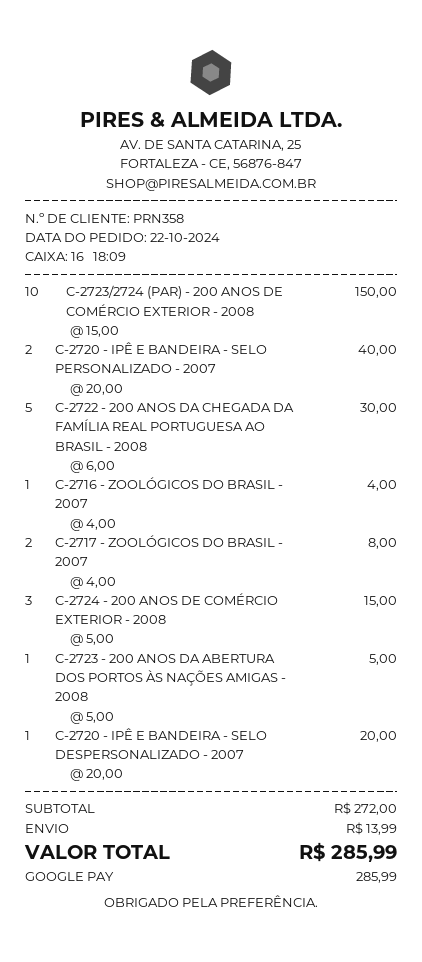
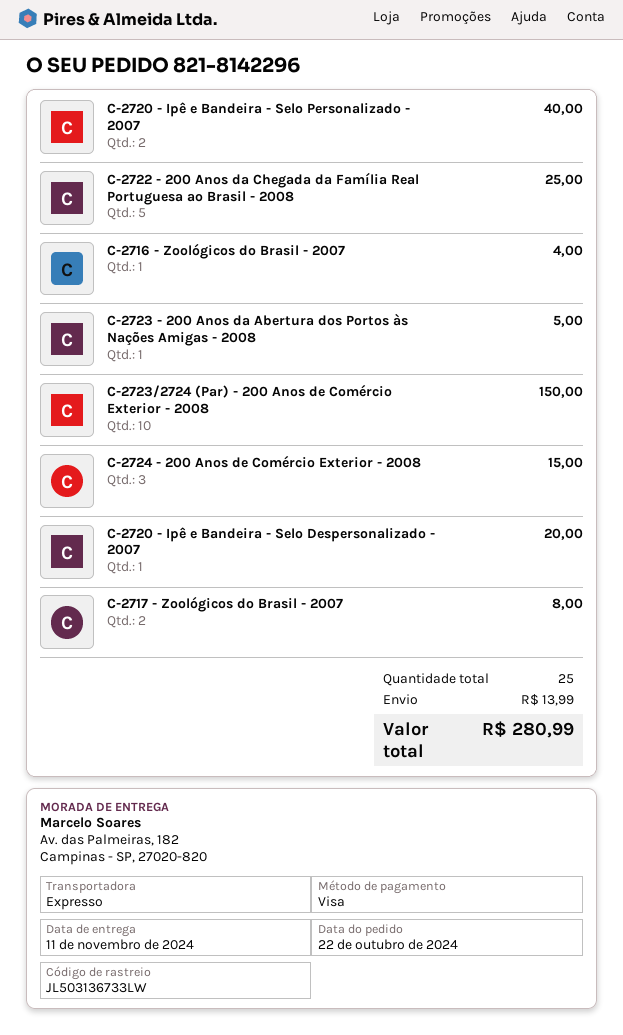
payment method: Google Pay -> Visa
C-2722 - 200 ANOS DA CHEGADA DA FAMÍLIA REAL PORTUGUESA AO BRASIL - 2008: 5 for 30.00 -> 5 for 25.00
total: 285.99 -> 280.99

